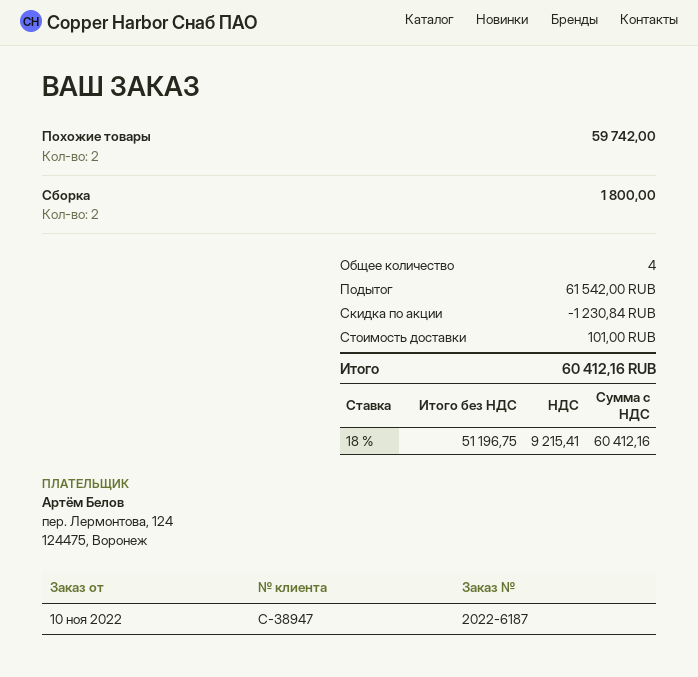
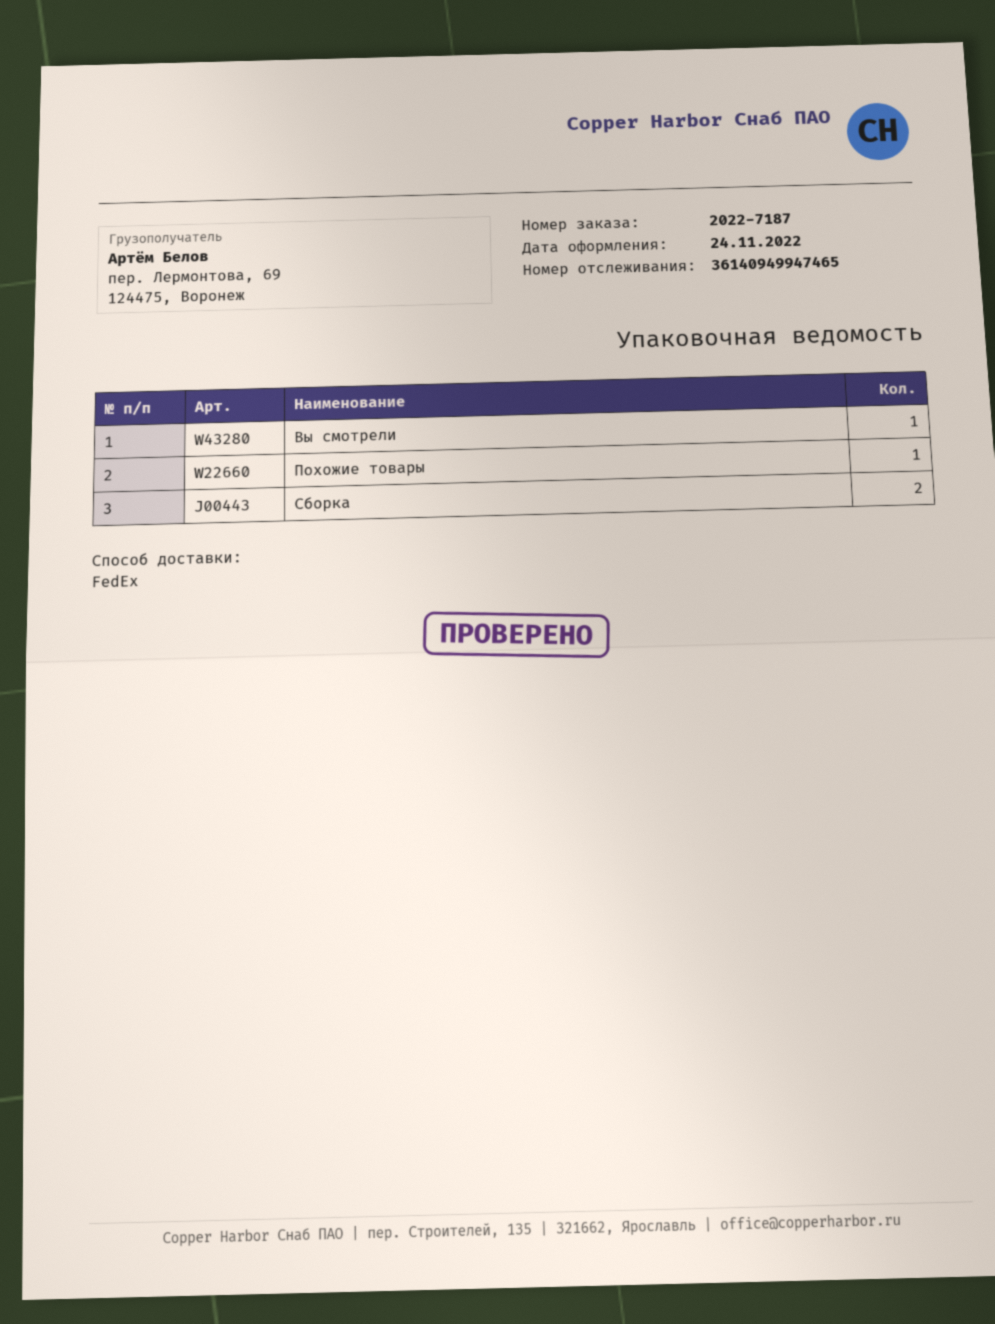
order number: 2022-6187 -> 2022-7187
order date: 2022-11-10 -> 2022-11-24
Похожие товары: 2 -> 1
Вы смотрели: none -> 1

